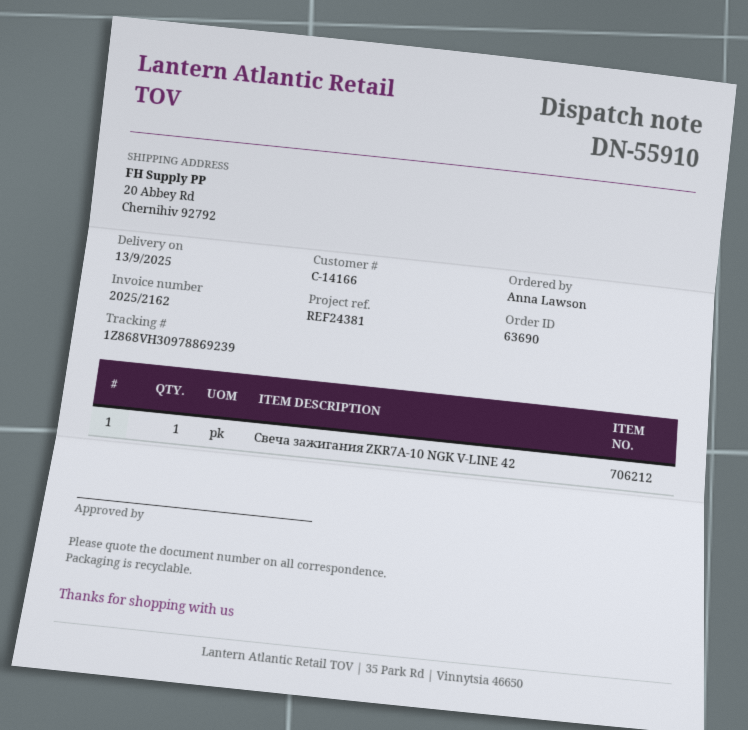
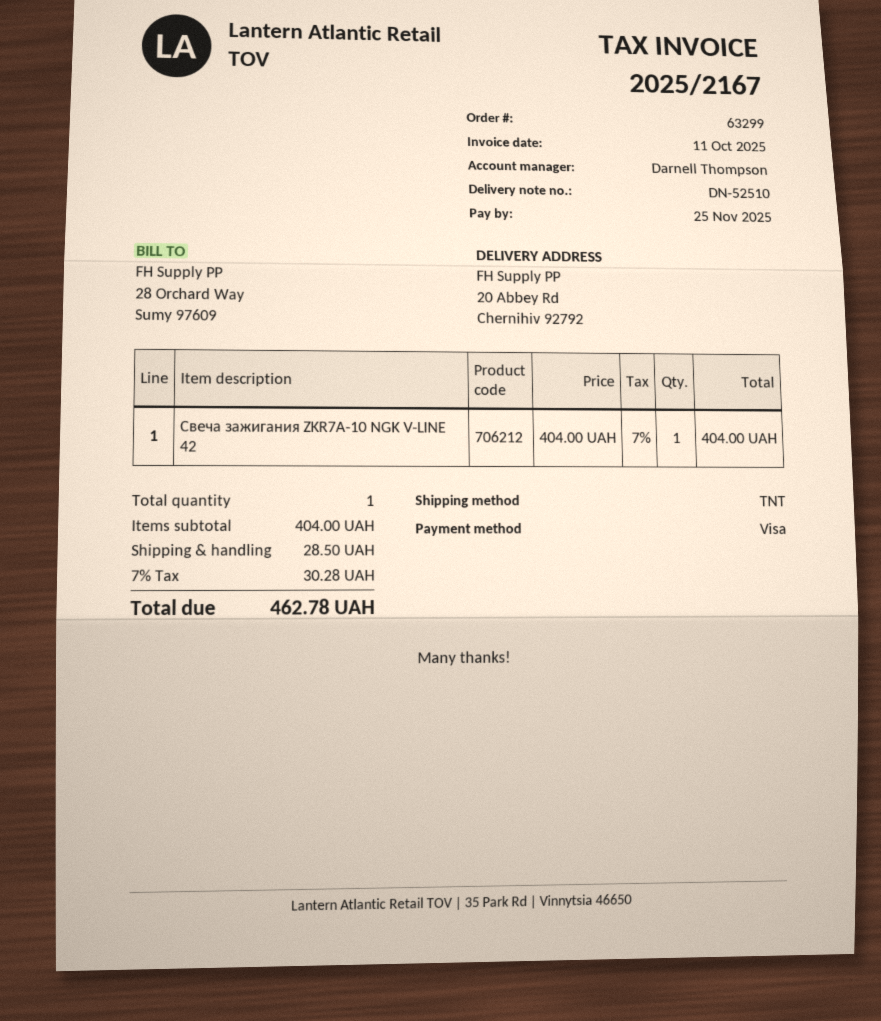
order number: 63690 -> 63299
delivery note number: DN-55910 -> DN-52510
invoice number: 2025/2162 -> 2025/2167

